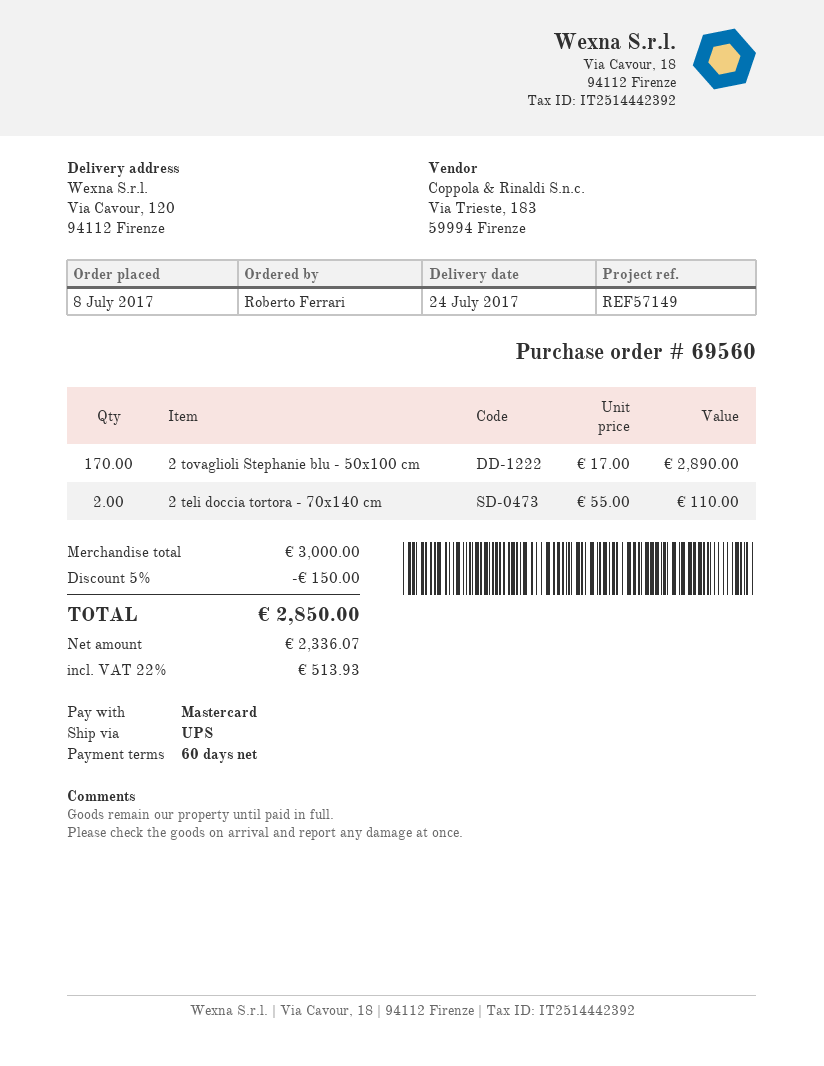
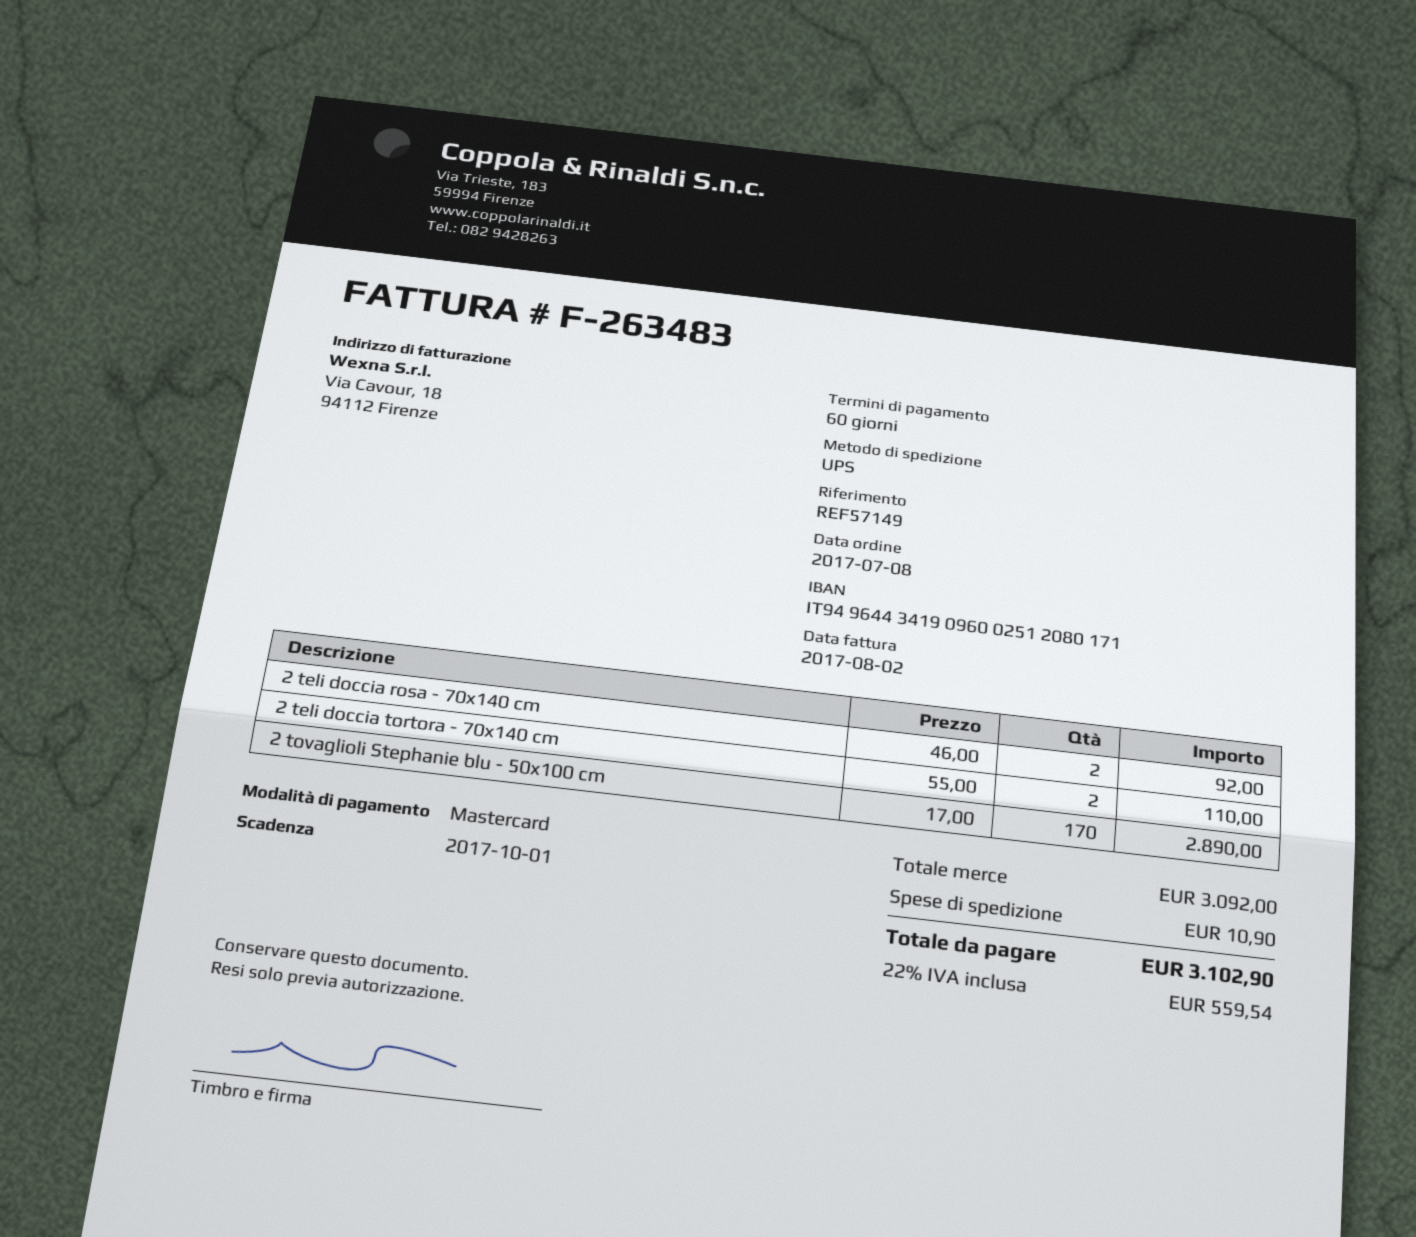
2 teli doccia rosa - 70x140 cm: none -> 2 x 46.00 = 92.00
subtotal: 3000.00 -> 3092.00
discount: 5% = 150.00 -> none
shipping: none -> 10.90
tax: 22% = 513.93 -> 22% = 559.54
total: 2850.00 -> 3102.90

